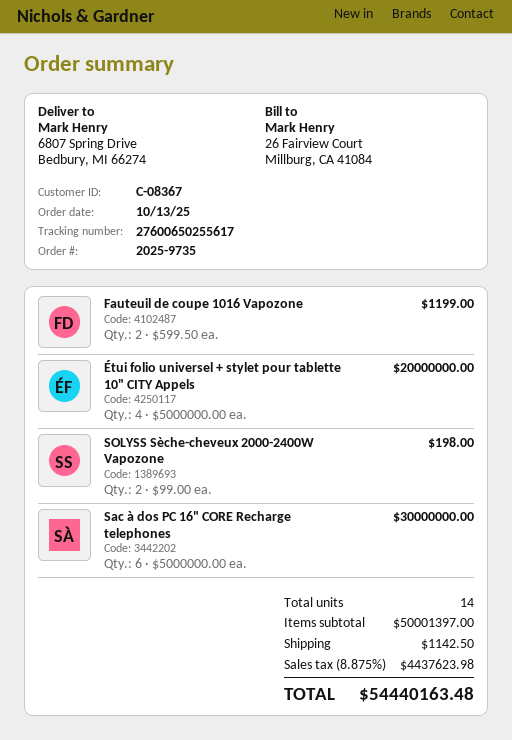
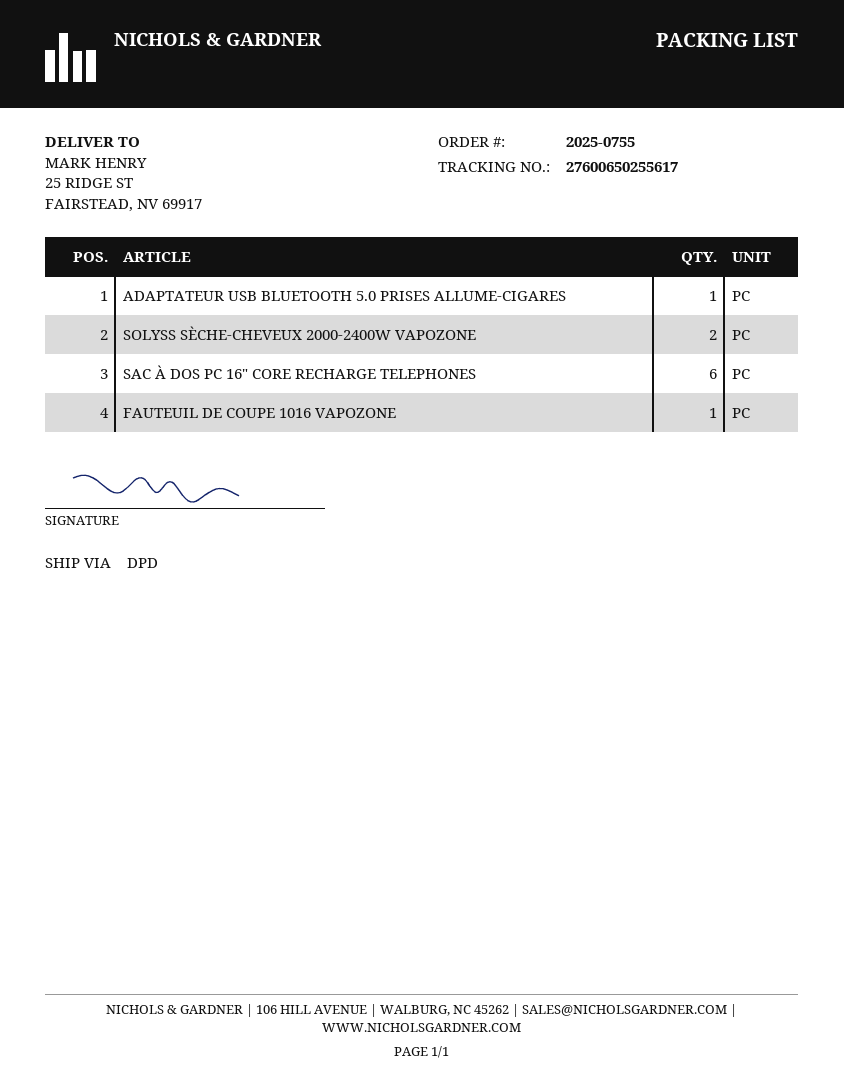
order number: 2025-9735 -> 2025-0755
ship to: 6807 Spring Drive, Bedbury, MI 66274 -> 25 RIDGE ST, FAIRSTEAD, NV 69917
Fauteuil de coupe 1016 Vapozone: 2 -> 1
Étui folio universel + stylet pour tablette 10" CITY Appels: 4 -> none
ADAPTATEUR USB BLUETOOTH 5.0 PRISES ALLUME-CIGARES: none -> 1

